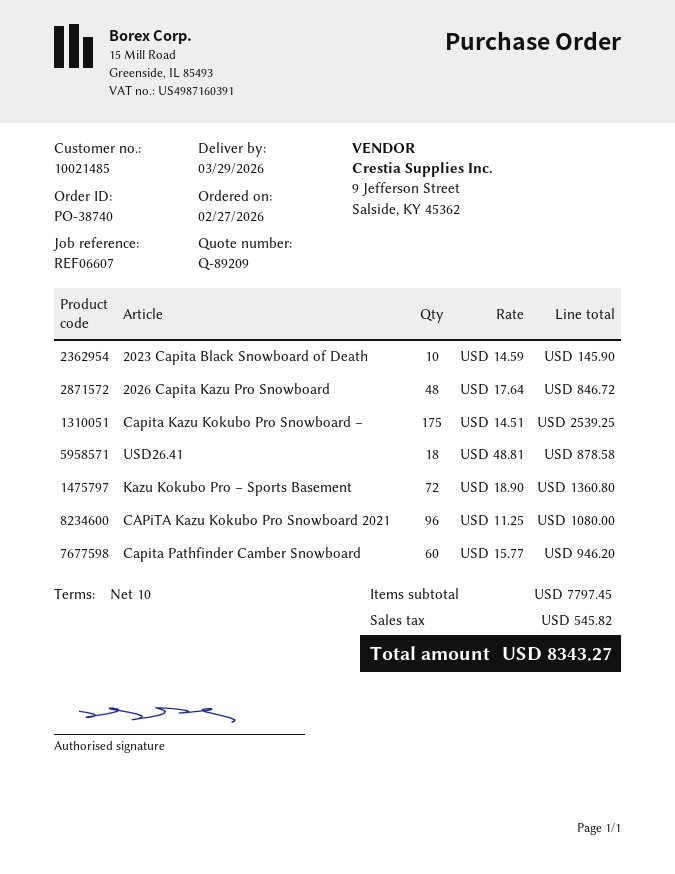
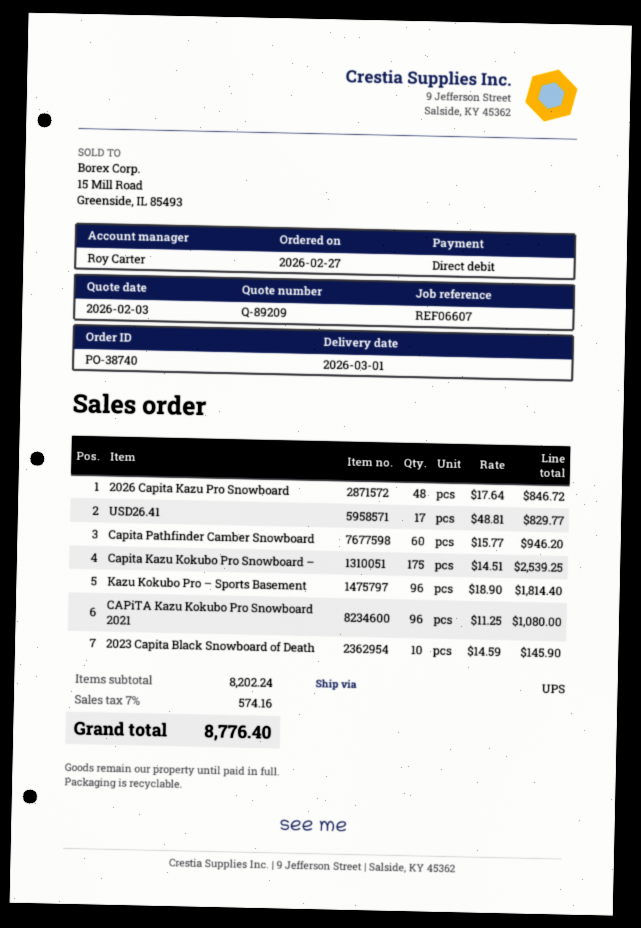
delivery date: 2026-03-29 -> 2026-03-01
USD26.41: 18 x 48.81 = 878.58 -> 17 x 48.81 = 829.77
Kazu Kokubo Pro – Sports Basement: 72 x 18.90 = 1360.80 -> 96 x 18.90 = 1814.40
subtotal: 7797.45 -> 8202.24
tax: 545.82 -> 574.16
total: 8343.27 -> 8776.40

